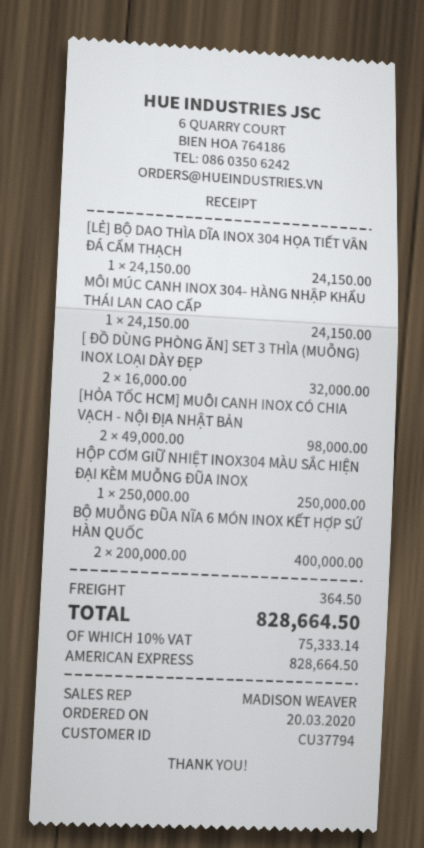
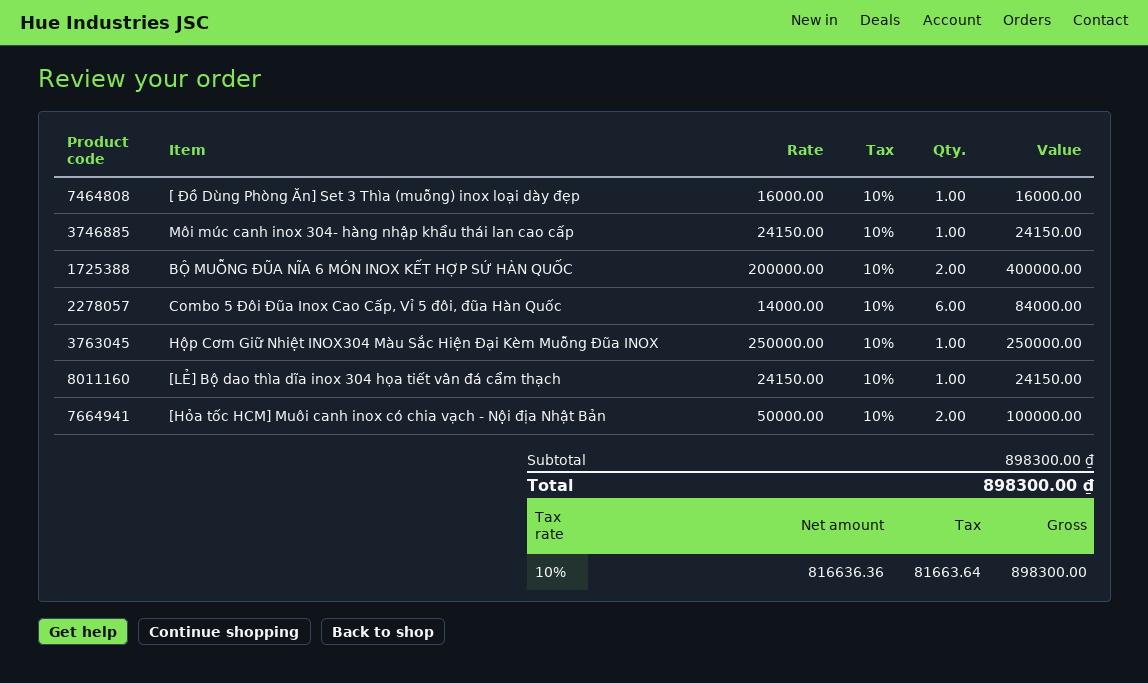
[ ĐỒ DÙNG PHÒNG ĂN] SET 3 THÌA (MUỖNG) INOX LOẠI DÀY ĐẸP: 2 x 16000.00 = 32000.00 -> 1 x 16000.00 = 16000.00
[HỎA TỐC HCM] MUÔI CANH INOX CÓ CHIA VẠCH - NỘI ĐỊA NHẬT BẢN: 2 x 49000.00 = 98000.00 -> 2 x 50000.00 = 100000.00
Combo 5 Đôi Đũa Inox Cao Cấp, Vỉ 5 đôi, đũa Hàn Quốc: none -> 6 x 14000.00 = 84000.00
shipping: 364.50 -> none
tax: 10% = 75333.14 -> 10% = 81663.64
total: 828664.50 -> 898300.00

